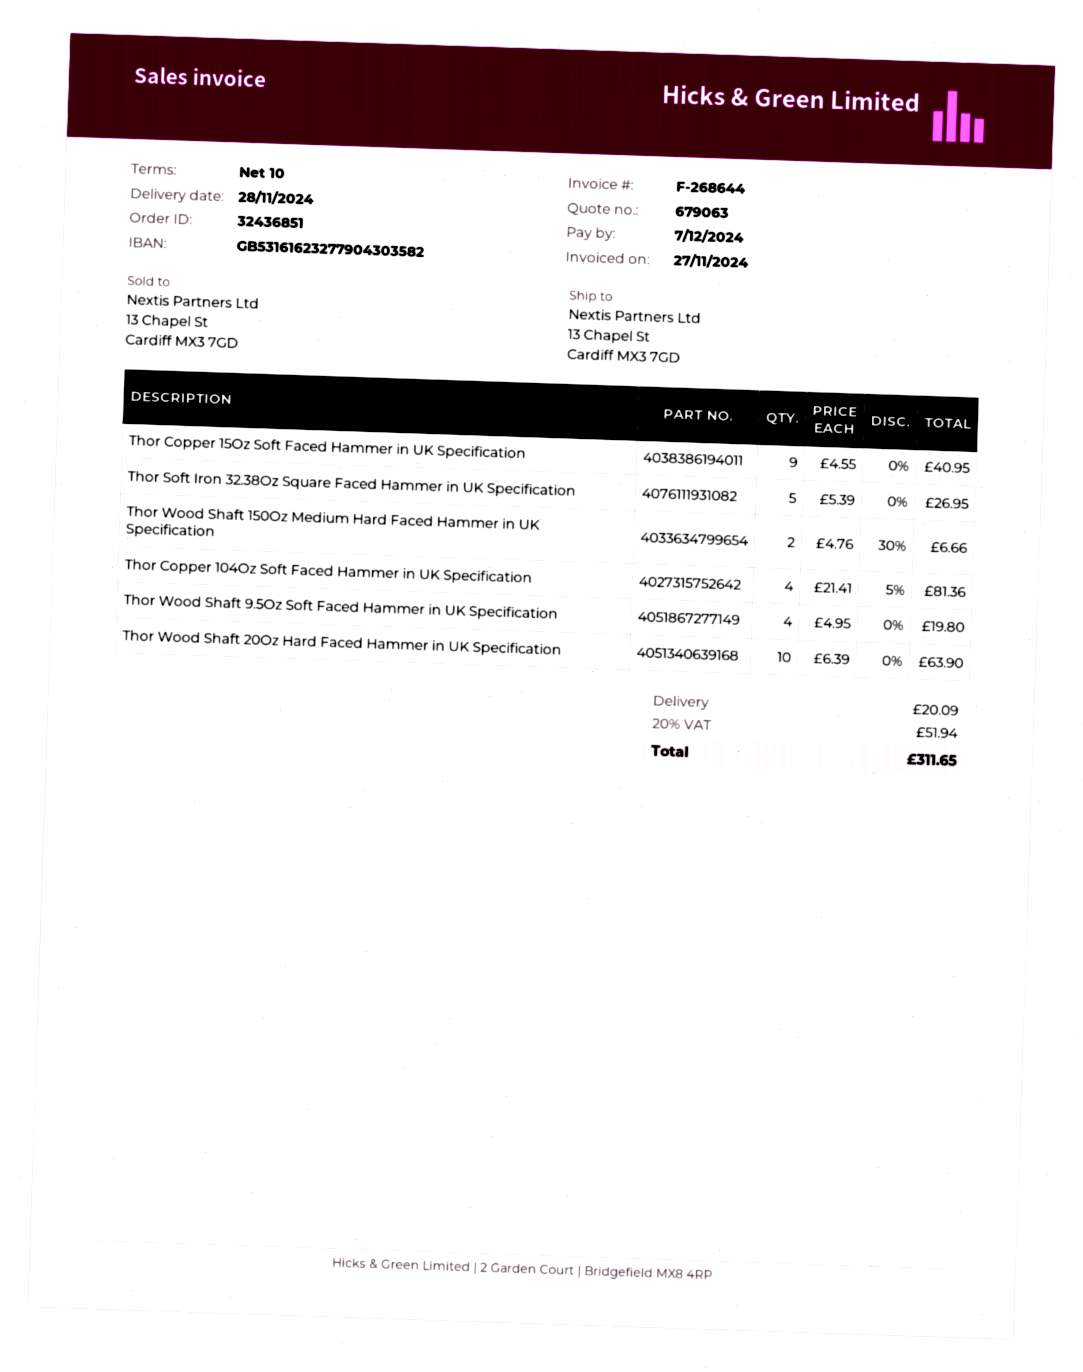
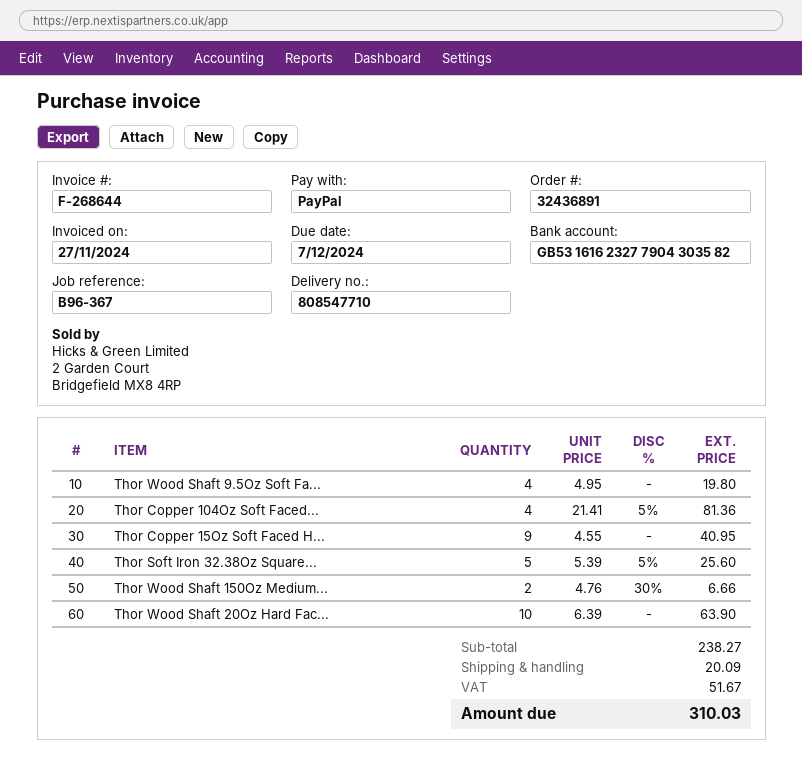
order number: 32436851 -> 32436891
Thor Soft Iron 32.38Oz Square Faced Hammer in UK Specification: 5 x 5.39 = 26.95 -> 5 x 5.39 - 5% = 25.60
tax: 51.94 -> 51.67
total: 311.65 -> 310.03

